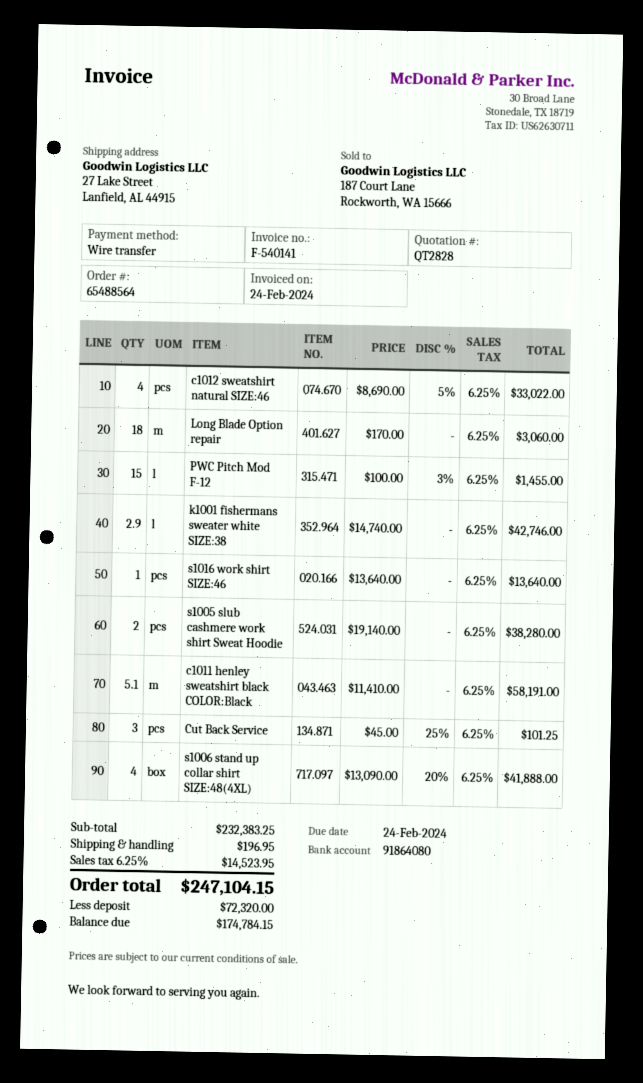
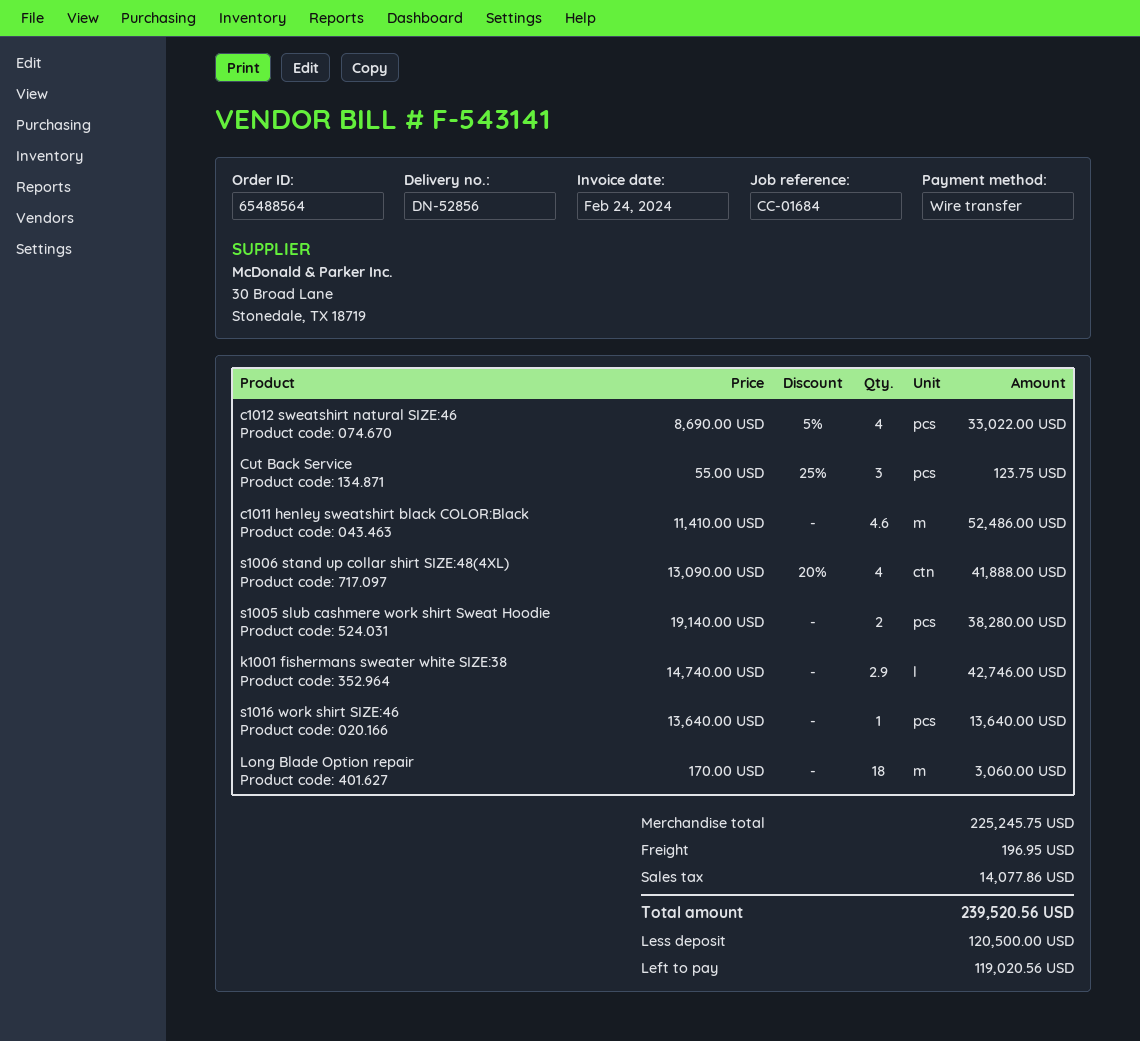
invoice number: F-540141 -> F-543141
PWC Pitch Mod F-12: 15 x 100.00 - 3% = 1455.00 -> none
c1011 henley sweatshirt black COLOR:Black: 5.1 x 11410.00 = 58191.00 -> 4.6 x 11410.00 = 52486.00
Cut Back Service: 3 x 45.00 - 25% = 101.25 -> 3 x 55.00 - 25% = 123.75
subtotal: 232383.25 -> 225245.75
tax: 14523.95 -> 14077.86
total: 247104.15 -> 239520.56
deposit: 72320.00 -> 120500.00
balance: 174784.15 -> 119020.56

